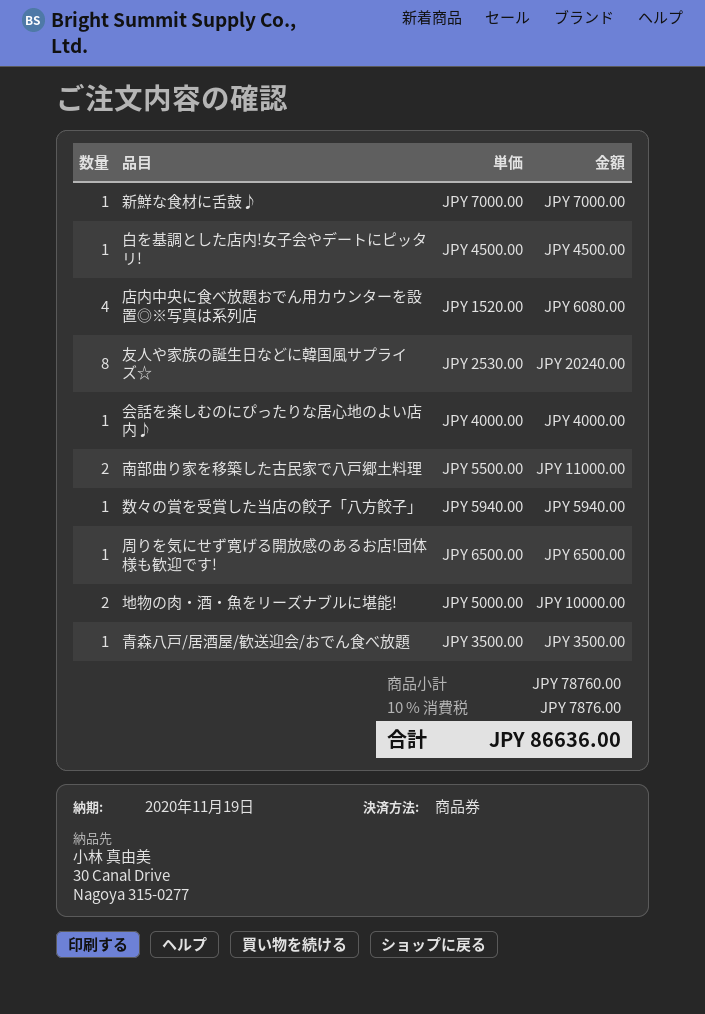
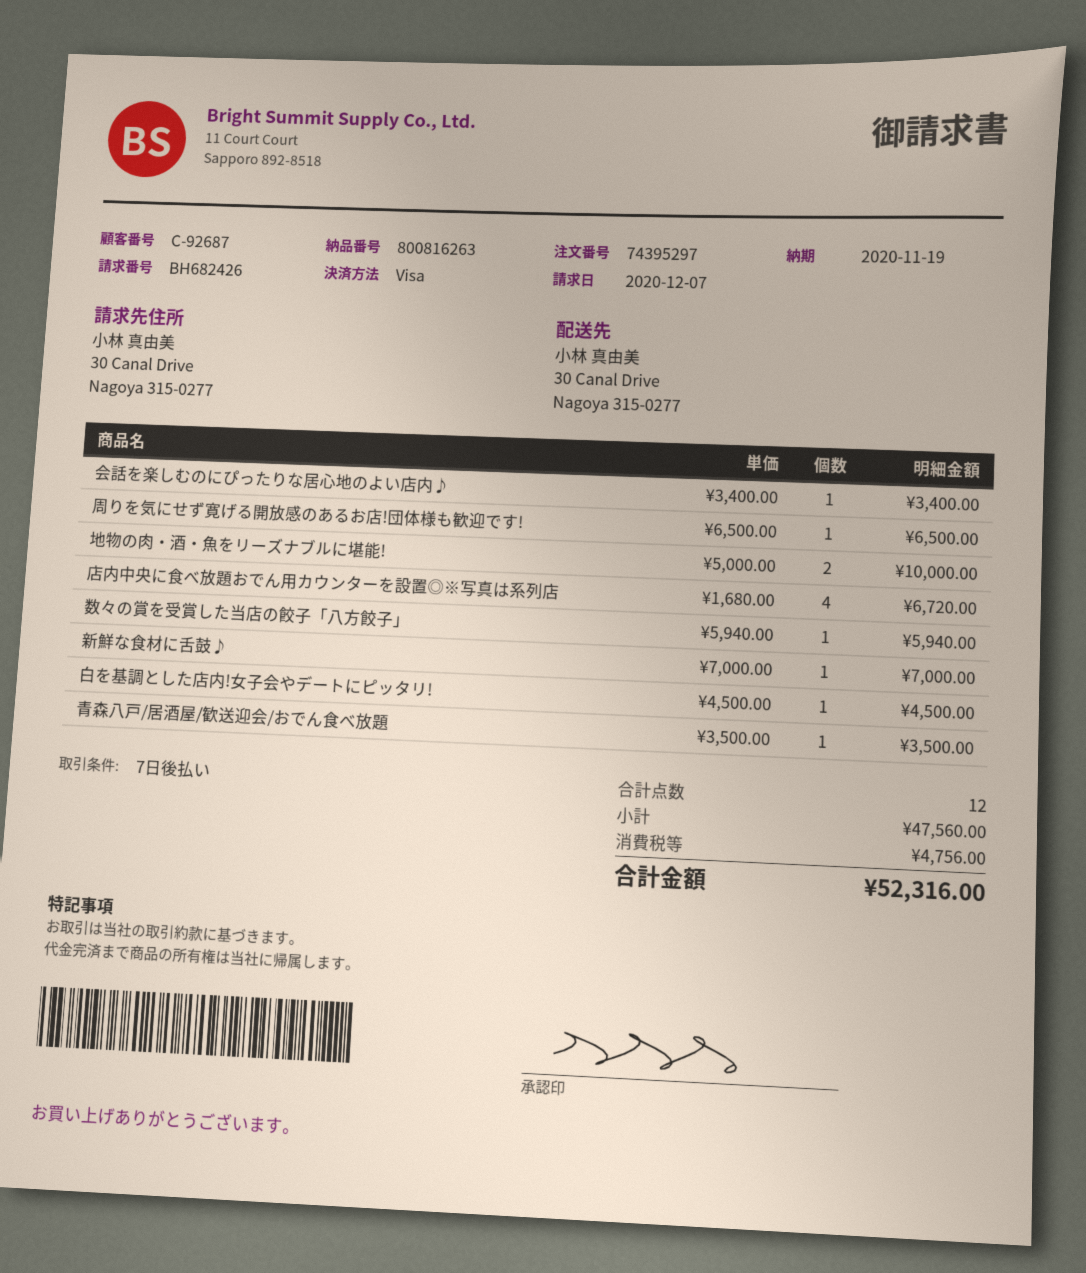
payment method: gift card -> Visa
店内中央に食べ放題おでん用カウンターを設置◎※写真は系列店: 4 x 1520.00 = 6080.00 -> 4 x 1680.00 = 6720.00
友人や家族の誕生日などに韓国風サプライズ☆: 8 x 2530.00 = 20240.00 -> none
会話を楽しむのにぴったりな居心地のよい店内♪: 1 x 4000.00 = 4000.00 -> 1 x 3400.00 = 3400.00
南部曲り家を移築した古民家で八戸郷土料理: 2 x 5500.00 = 11000.00 -> none
subtotal: 78760.00 -> 47560.00
tax: 7876.00 -> 4756.00
total: 86636.00 -> 52316.00

